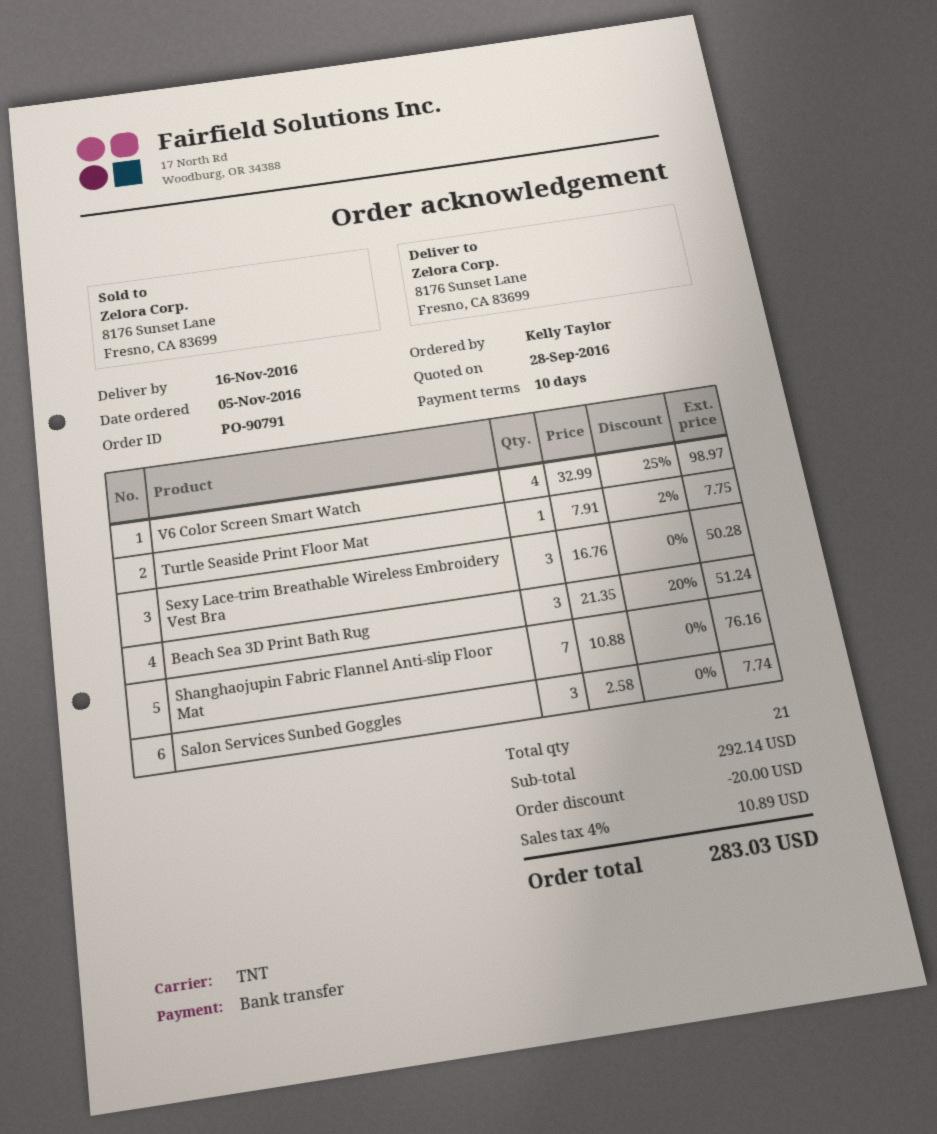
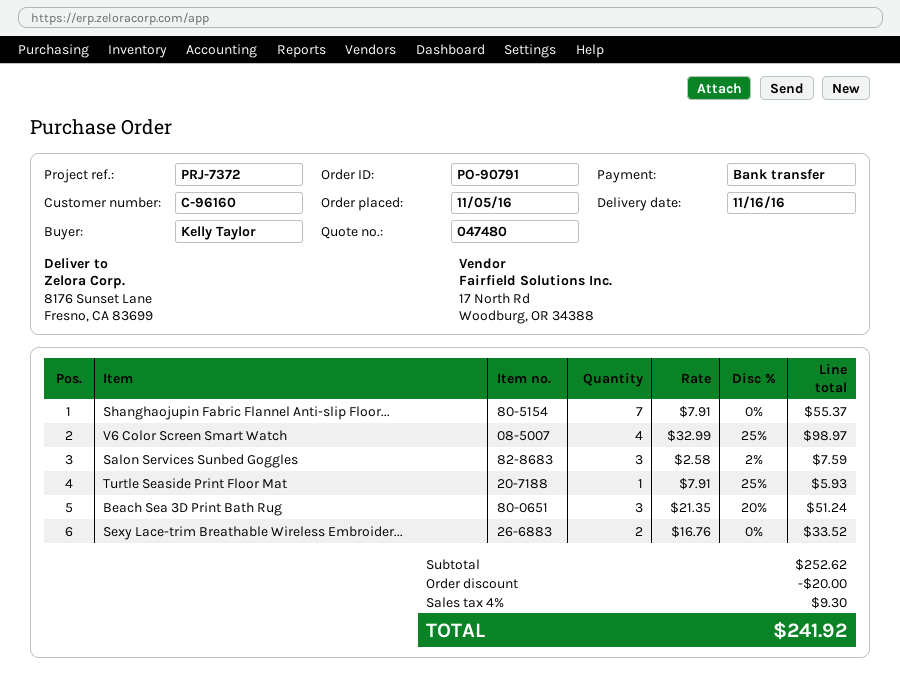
Turtle Seaside Print Floor Mat: 1 x 7.91 - 2% = 7.75 -> 1 x 7.91 - 25% = 5.93
Sexy Lace-trim Breathable Wireless Embroidery Vest Bra: 3 x 16.76 = 50.28 -> 2 x 16.76 = 33.52
Shanghaojupin Fabric Flannel Anti-slip Floor Mat: 7 x 10.88 = 76.16 -> 7 x 7.91 = 55.37
Salon Services Sunbed Goggles: 3 x 2.58 = 7.74 -> 3 x 2.58 - 2% = 7.59
subtotal: 292.14 -> 252.62
tax: 4% = 10.89 -> 4% = 9.30
total: 283.03 -> 241.92

